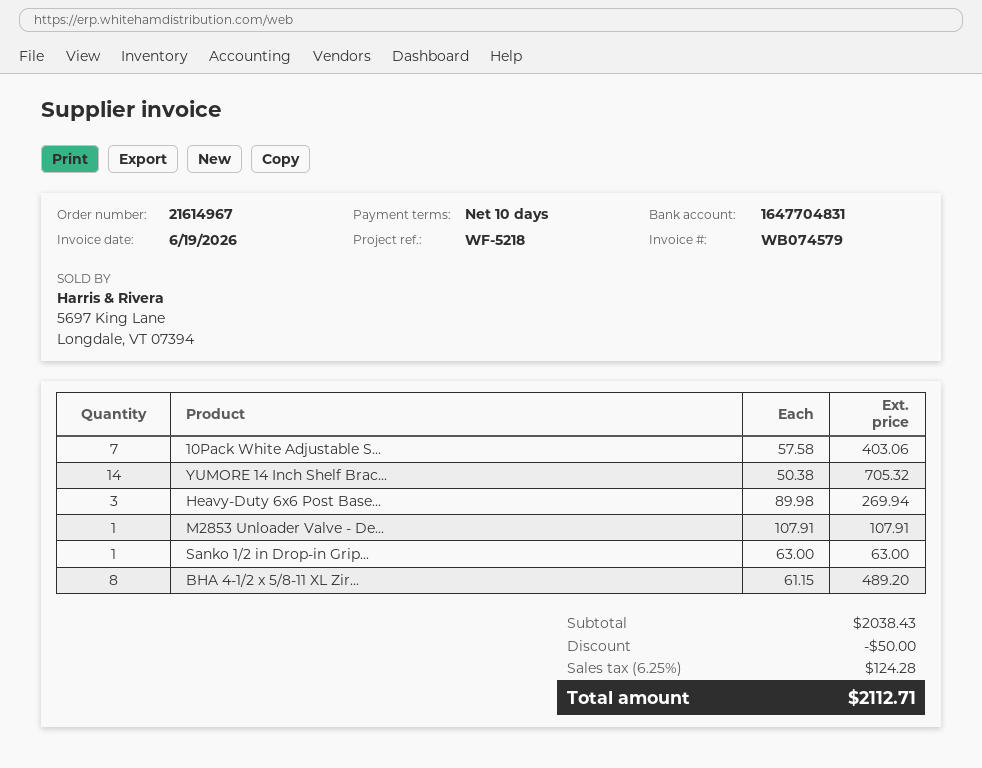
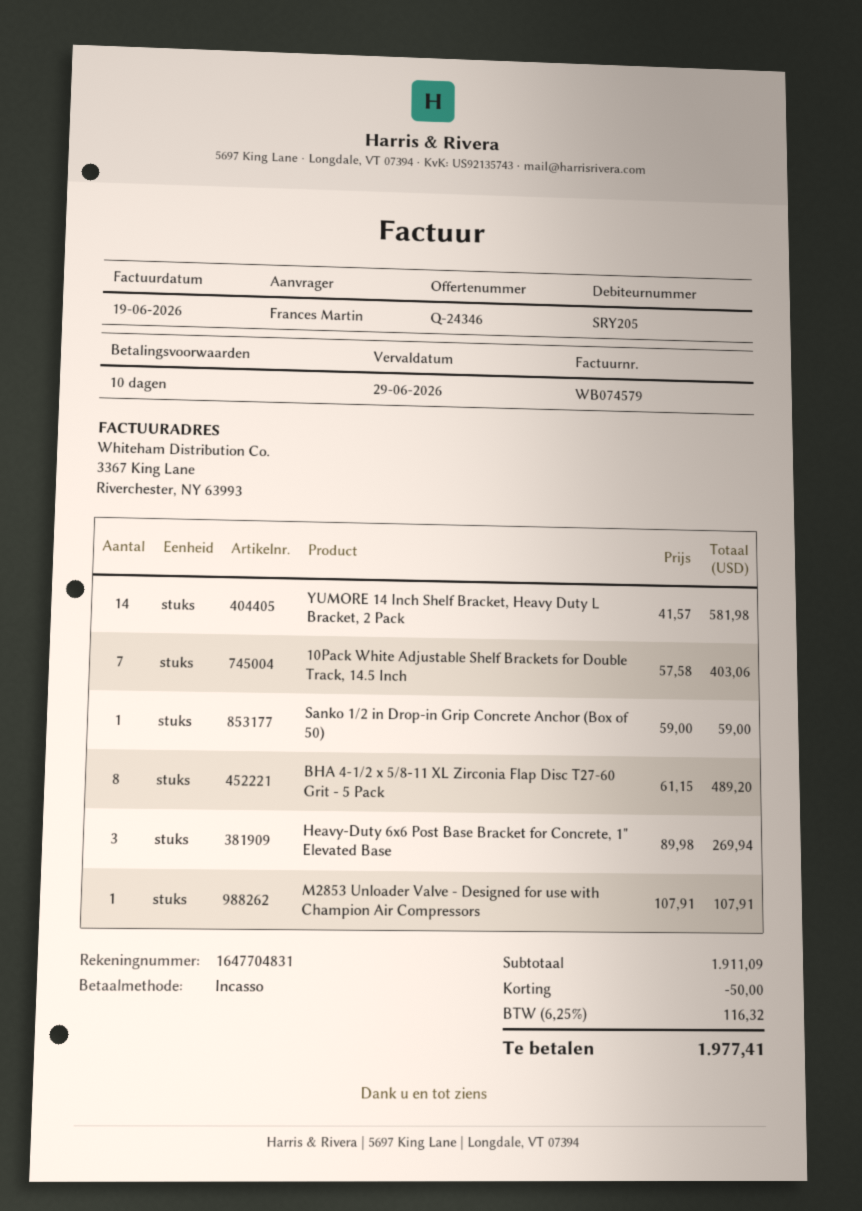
YUMORE 14 Inch Shelf Brac...: 14 x 50.38 = 705.32 -> 14 x 41.57 = 581.98
Sanko 1/2 in Drop-in Grip...: 1 x 63.00 = 63.00 -> 1 x 59.00 = 59.00
subtotal: 2038.43 -> 1911.09
tax: 6.25% = 124.28 -> 6.25% = 116.32
total: 2112.71 -> 1977.41

